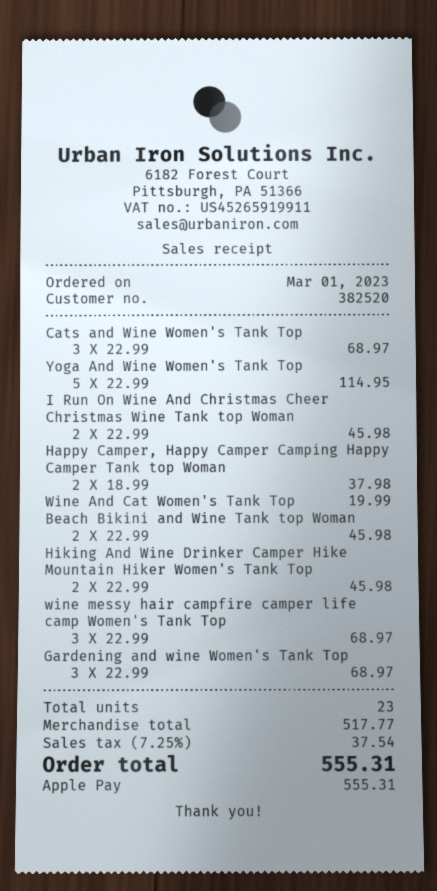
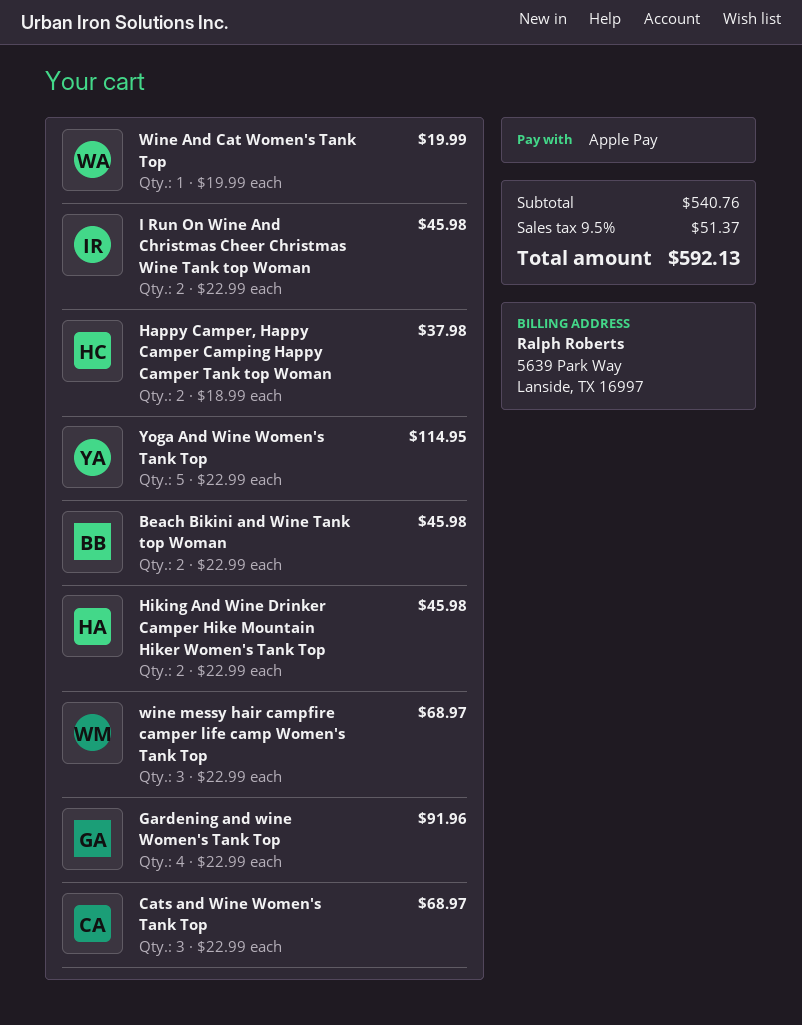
Gardening and wine Women's Tank Top: 3 x 22.99 = 68.97 -> 4 x 22.99 = 91.96
subtotal: 517.77 -> 540.76
tax: 7.25% = 37.54 -> 9.5% = 51.37
total: 555.31 -> 592.13

